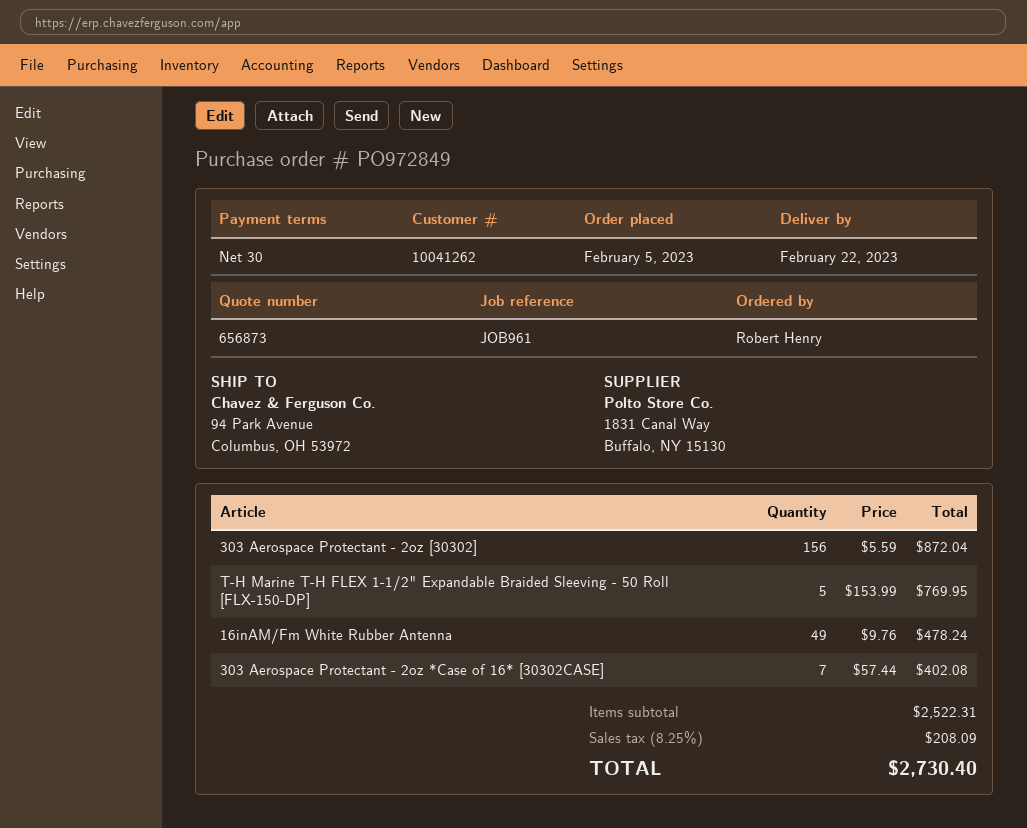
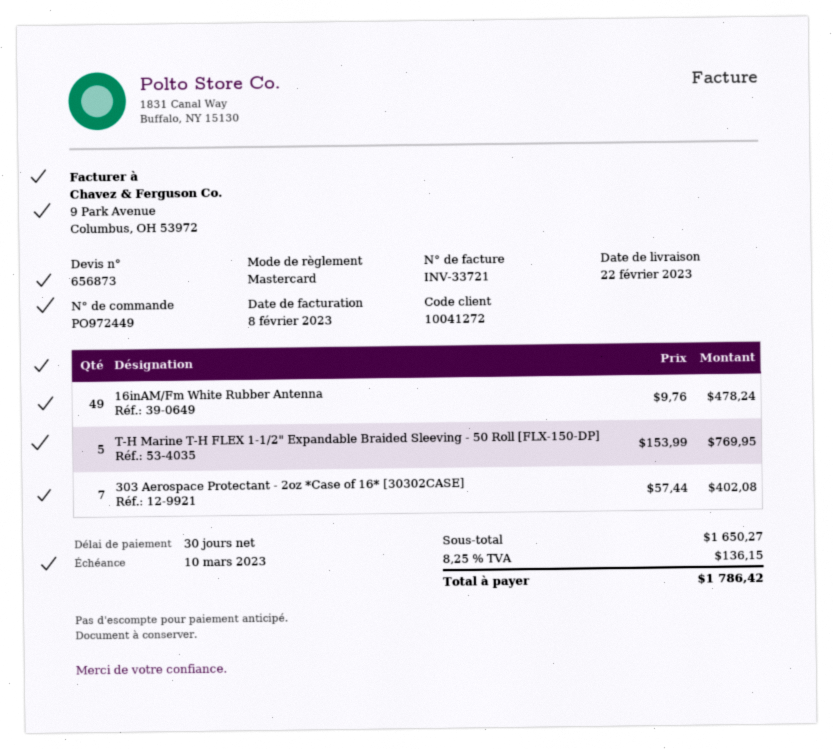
order number: PO972849 -> PO972449
customer number: 10041262 -> 10041272
303 Aerospace Protectant - 2oz [30302]: 156 x 5.59 = 872.04 -> none
subtotal: 2522.31 -> 1650.27
tax: 8.25% = 208.09 -> 8.25% = 136.15
total: 2730.40 -> 1786.42

